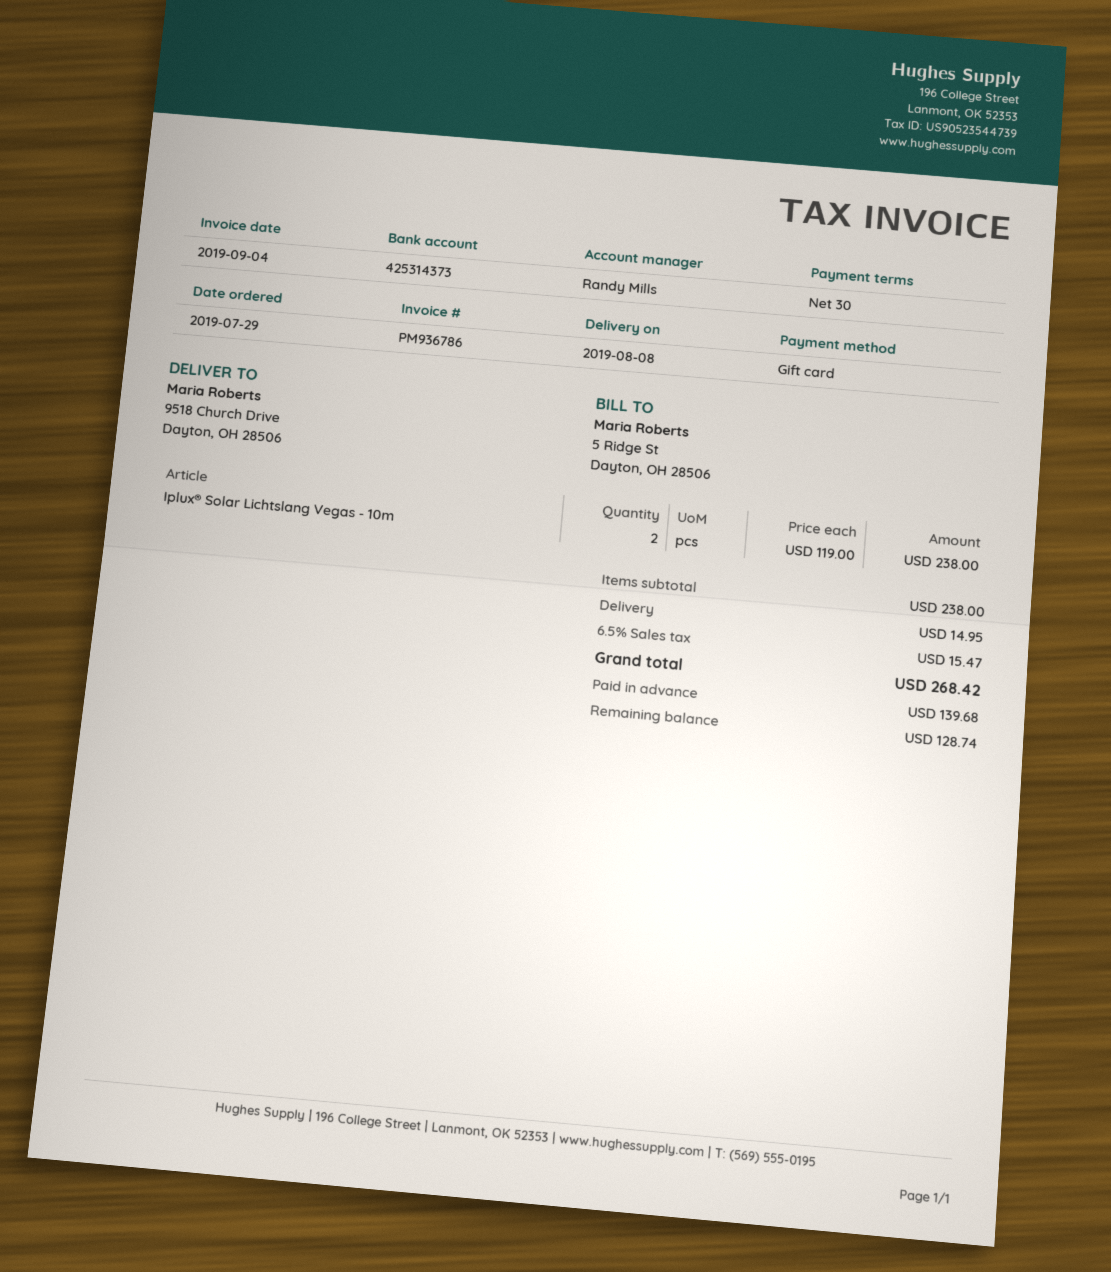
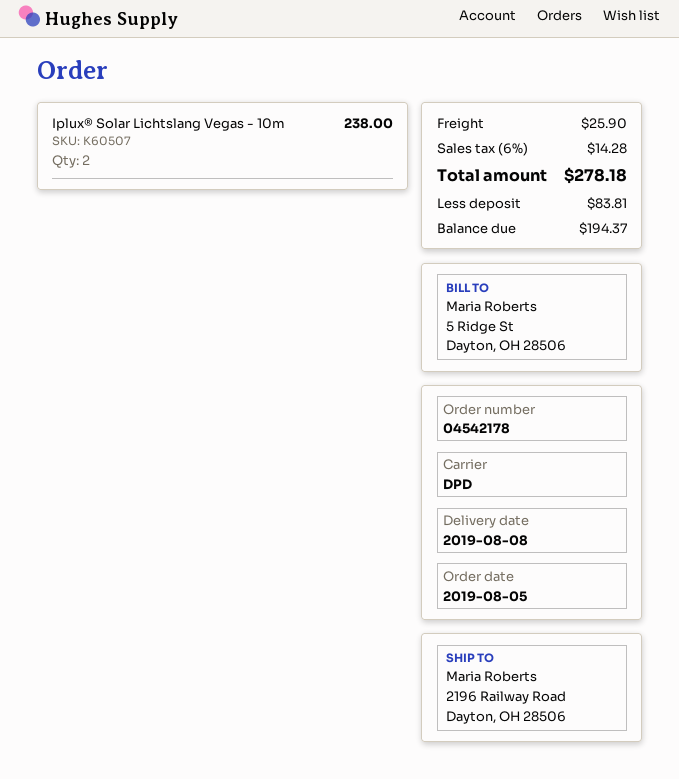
order date: 2019-07-29 -> 2019-08-05
ship to: 9518 Church Drive, Dayton, OH 28506 -> 2196 Railway Road, Dayton, OH 28506
shipping: 14.95 -> 25.90
tax: 6.5% = 15.47 -> 6% = 14.28
total: 268.42 -> 278.18
deposit: 139.68 -> 83.81
balance: 128.74 -> 194.37

